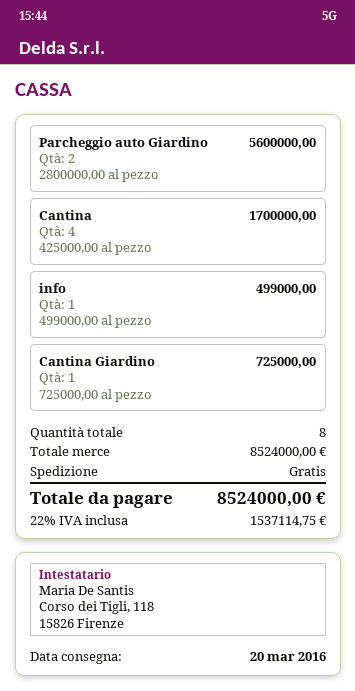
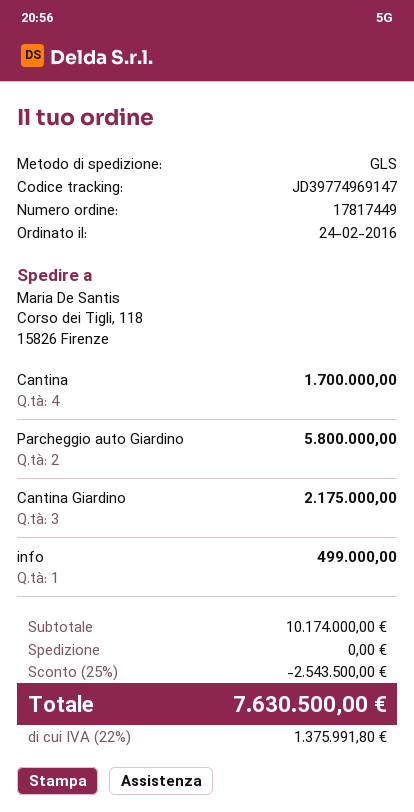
Parcheggio auto Giardino: 2 for 5600000.00 -> 2 for 5800000.00
Cantina Giardino: 1 for 725000.00 -> 3 for 2175000.00
subtotal: 8524000.00 -> 10174000.00
discount: none -> 25% = 2543500.00
tax: 22% = 1537114.75 -> 22% = 1375991.80
total: 8524000.00 -> 7630500.00

